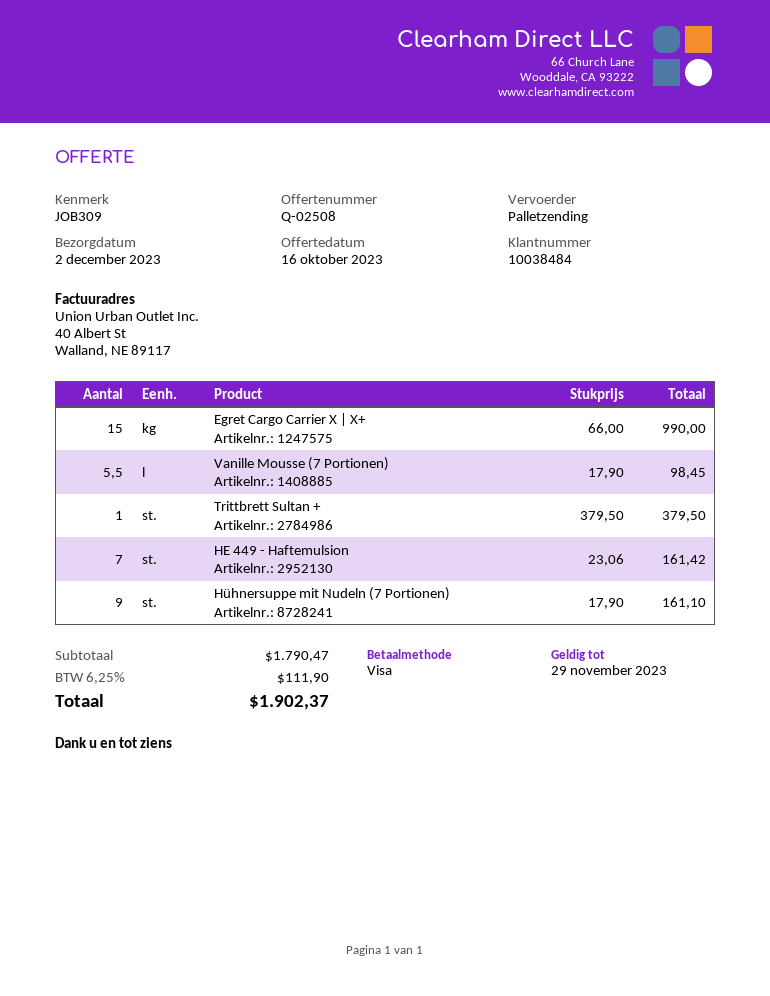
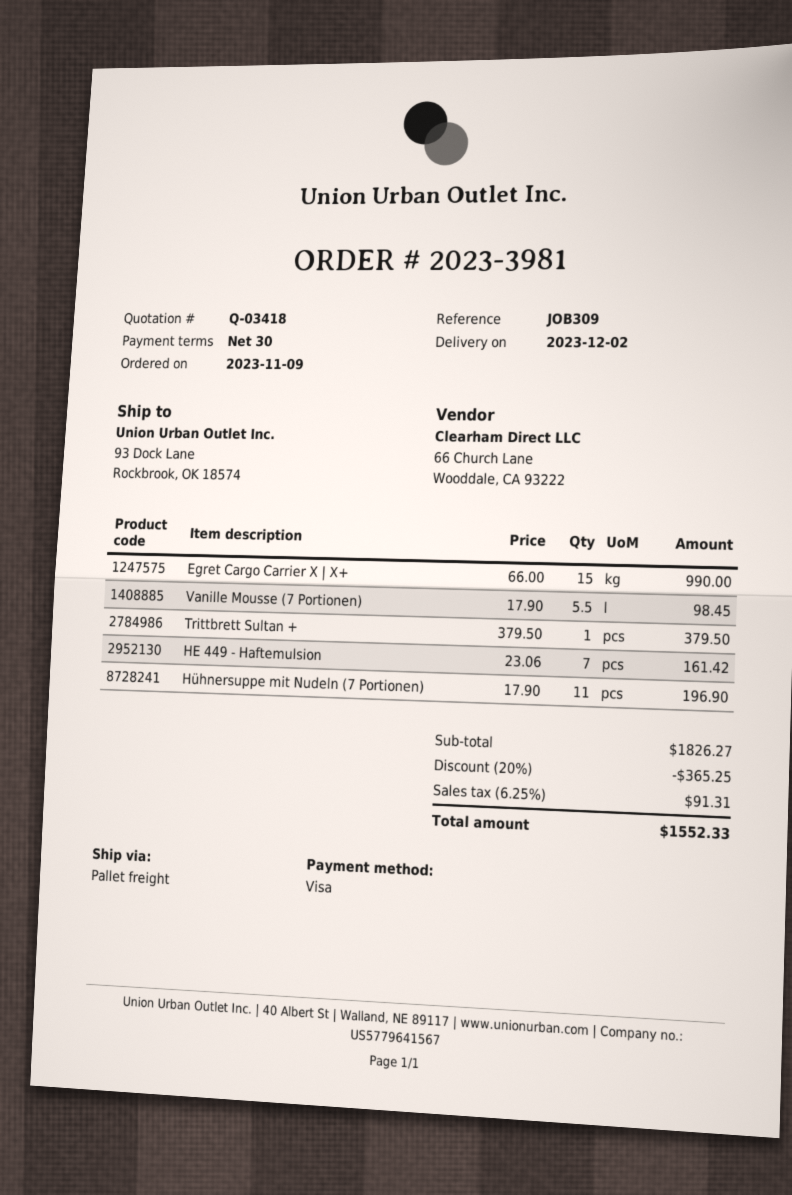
quote number: Q-02508 -> Q-03418
Hühnersuppe mit Nudeln (7 Portionen): 9 x 17.90 = 161.10 -> 11 x 17.90 = 196.90
subtotal: 1790.47 -> 1826.27
discount: none -> 20% = 365.25
tax: 6.25% = 111.90 -> 6.25% = 91.31
total: 1902.37 -> 1552.33

